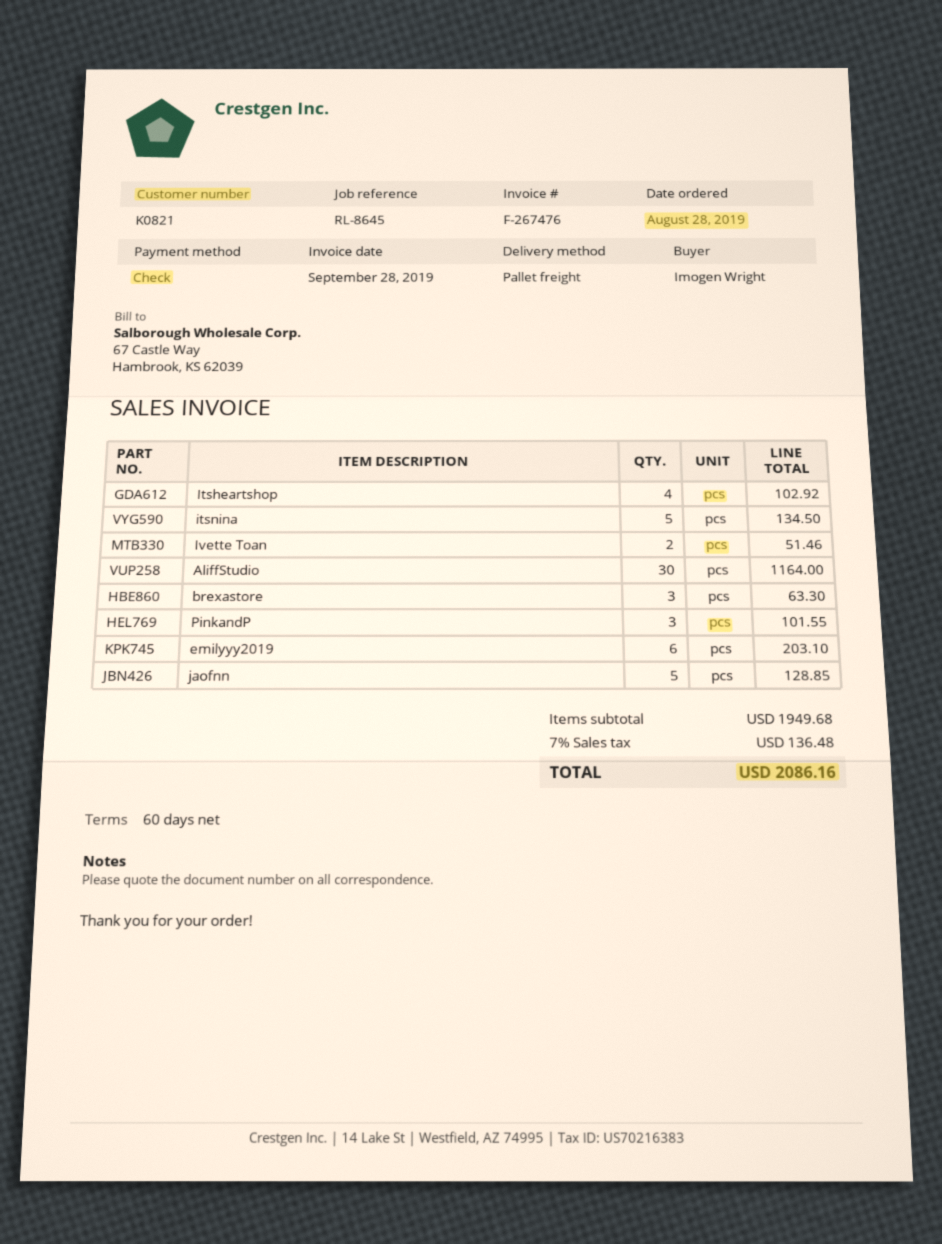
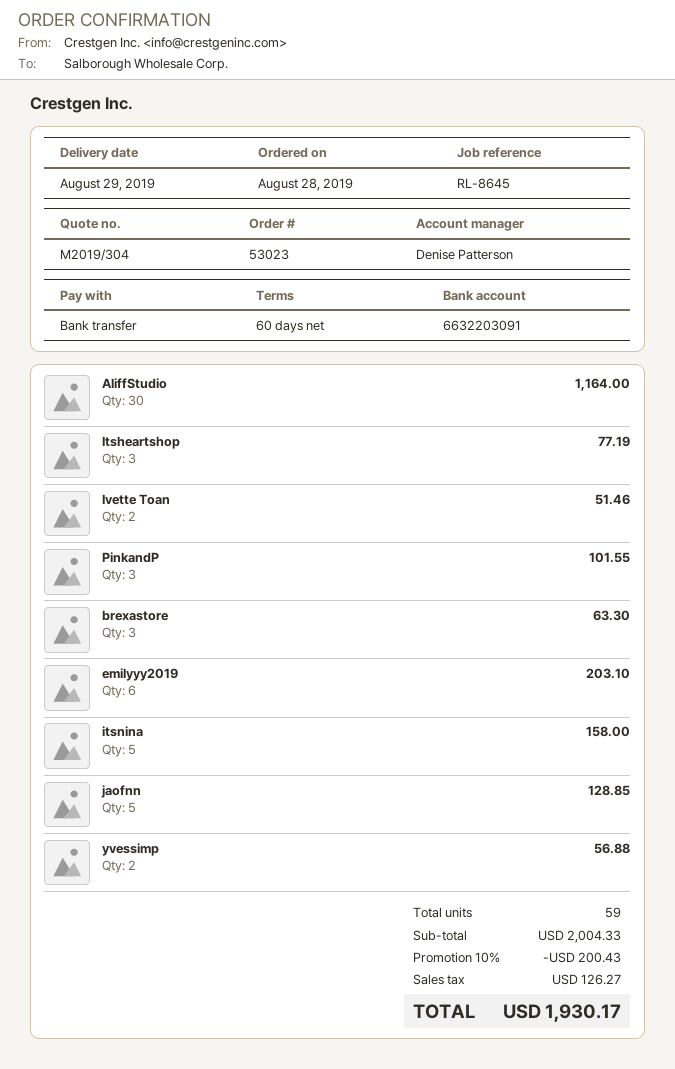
payment method: cheque -> bank transfer
Itsheartshop: 4 for 102.92 -> 3 for 77.19
itsnina: 5 for 134.50 -> 5 for 158.00
yvessimp: none -> 2 for 56.88
subtotal: 1949.68 -> 2004.33
discount: none -> 10% = 200.43
tax: 136.48 -> 126.27
total: 2086.16 -> 1930.17

